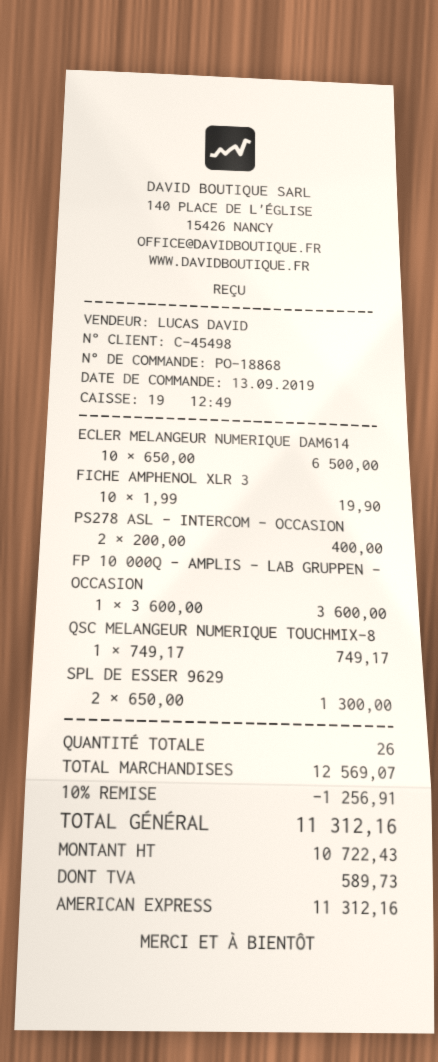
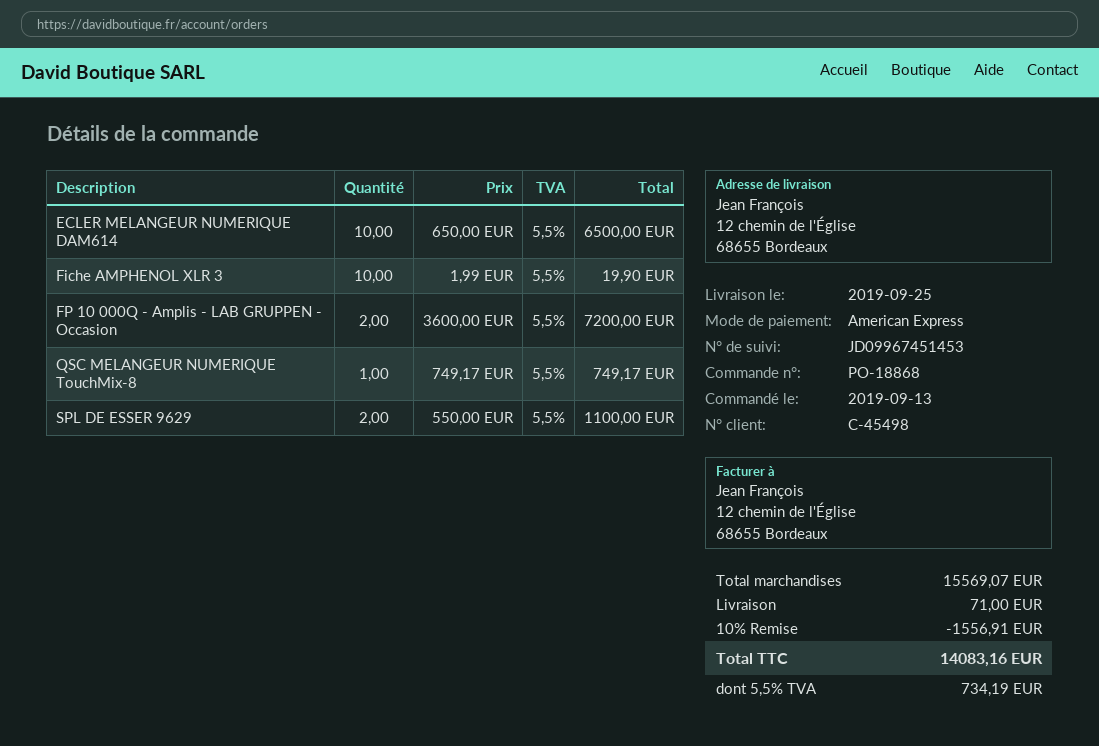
PS278 ASL - INTERCOM - OCCASION: 2 x 200.00 = 400.00 -> none
FP 10 000Q - AMPLIS - LAB GRUPPEN - OCCASION: 1 x 3600.00 = 3600.00 -> 2 x 3600.00 = 7200.00
SPL DE ESSER 9629: 2 x 650.00 = 1300.00 -> 2 x 550.00 = 1100.00
subtotal: 12569.07 -> 15569.07
discount: 10% = 1256.91 -> 10% = 1556.91
shipping: none -> 71.00
tax: 589.73 -> 734.19
total: 11312.16 -> 14083.16

